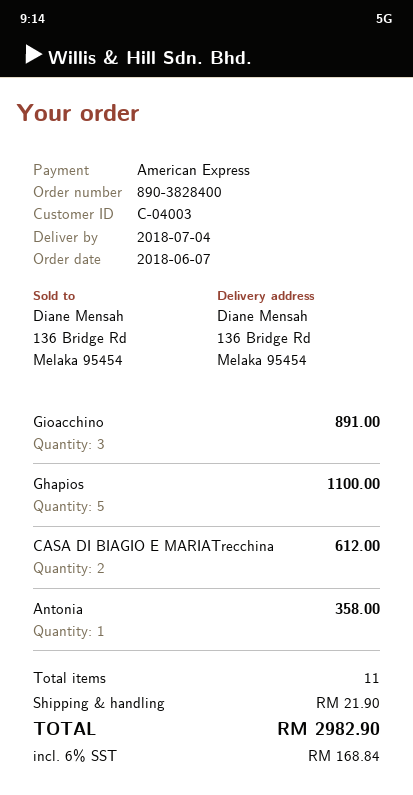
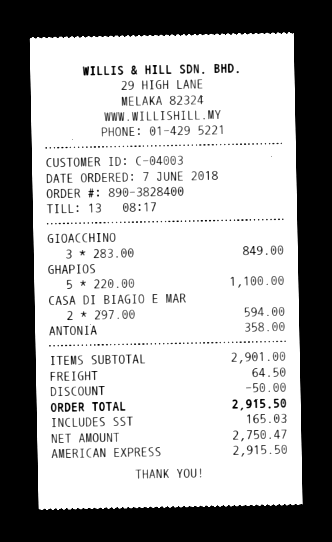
Gioacchino: 3 for 891.00 -> 3 for 849.00
CASA DI BIAGIO E MARIATrecchina: 2 for 612.00 -> 2 for 594.00
discount: none -> 50.00
shipping: 21.90 -> 64.50
tax: 168.84 -> 165.03
total: 2982.90 -> 2915.50

